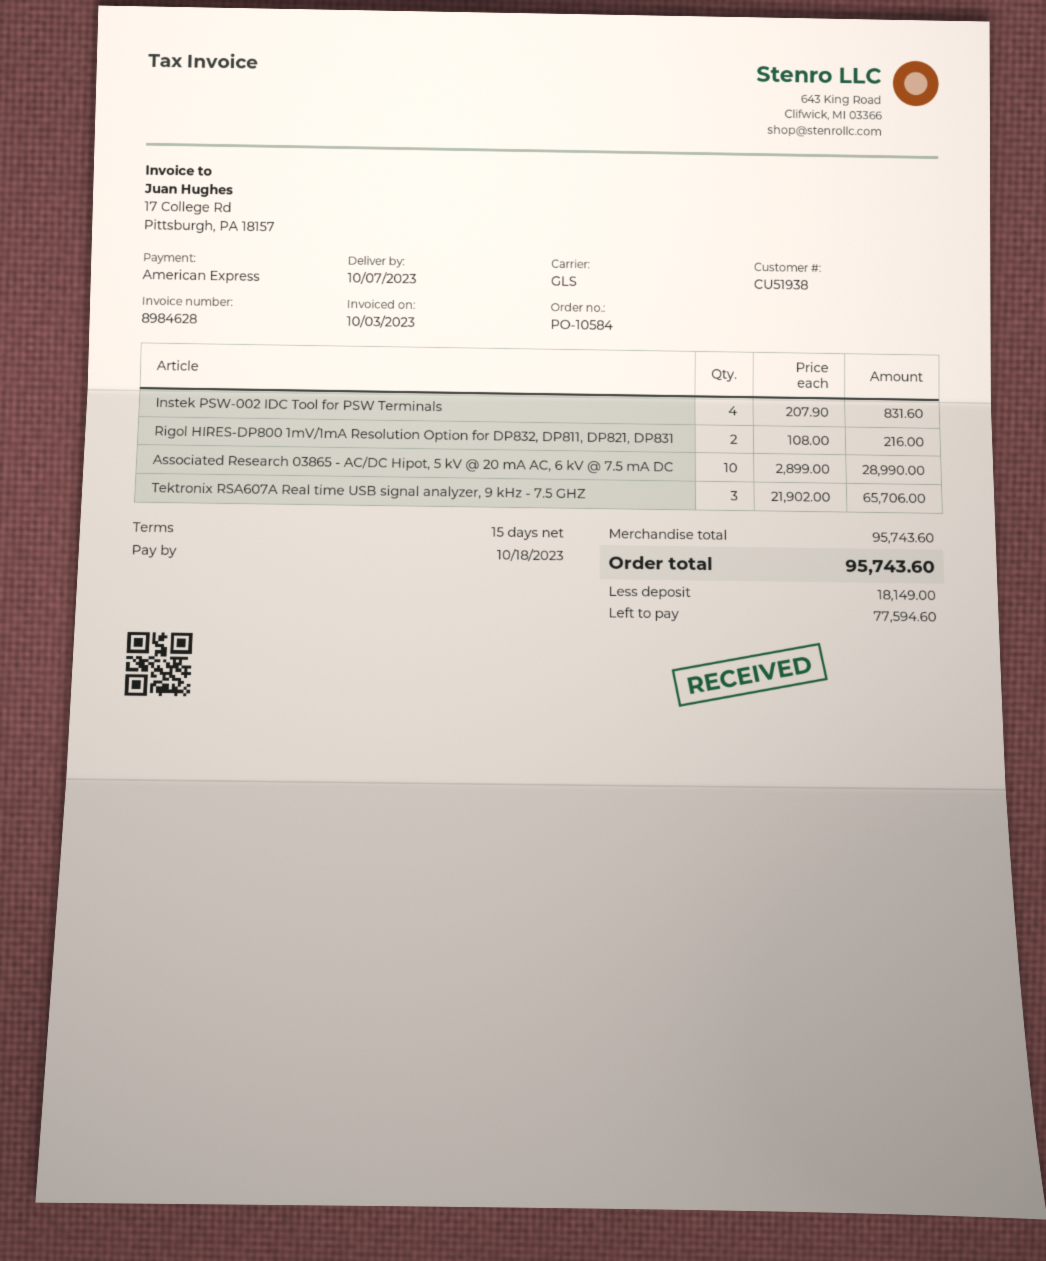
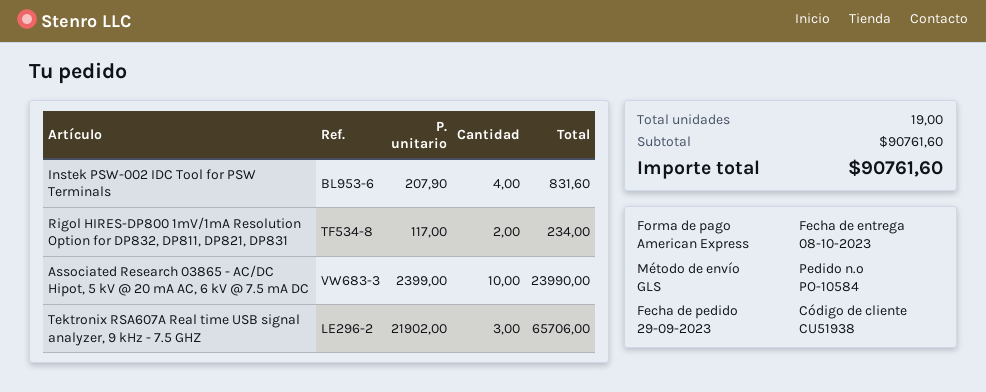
delivery date: 2023-10-07 -> 2023-10-08
Rigol HIRES-DP800 1mV/1mA Resolution Option for DP832, DP811, DP821, DP831: 2 x 108.00 = 216.00 -> 2 x 117.00 = 234.00
Associated Research 03865 - AC/DC Hipot, 5 kV @ 20 mA AC, 6 kV @ 7.5 mA DC: 10 x 2899.00 = 28990.00 -> 10 x 2399.00 = 23990.00
subtotal: 95743.60 -> 90761.60
total: 95743.60 -> 90761.60

